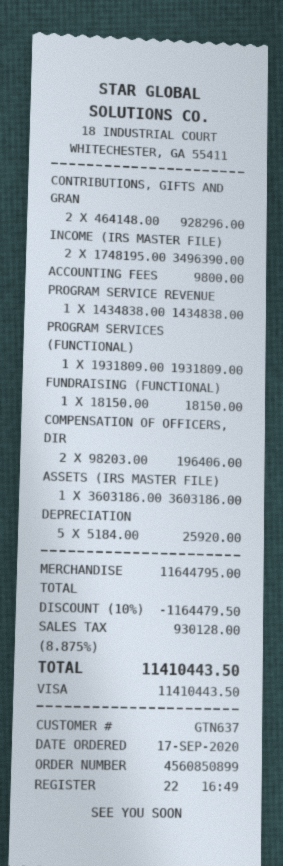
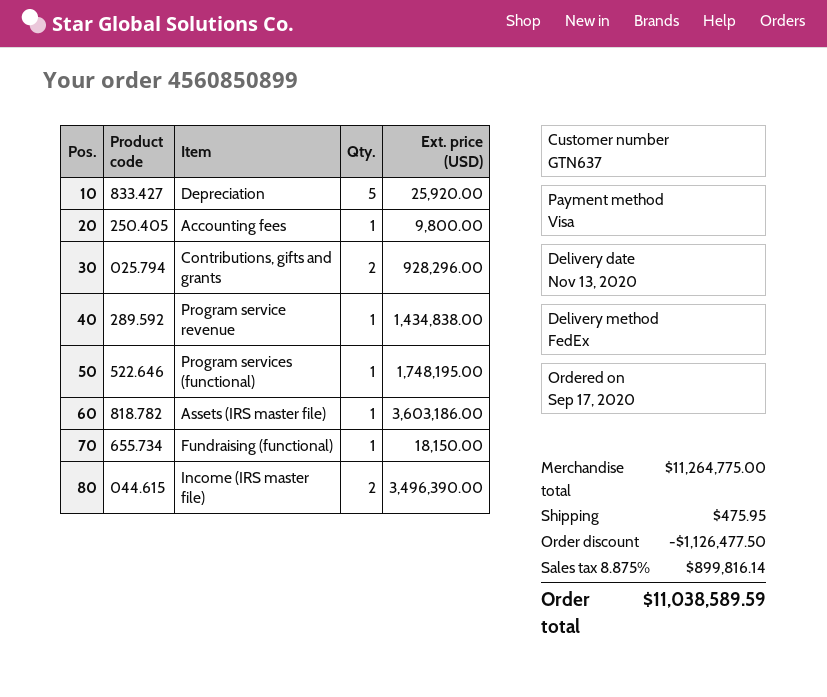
PROGRAM SERVICES (FUNCTIONAL): 1 for 1931809.00 -> 1 for 1748195.00
COMPENSATION OF OFFICERS, DIR: 2 for 196406.00 -> none
subtotal: 11644795.00 -> 11264775.00
discount: 1164479.50 -> 1126477.50
shipping: none -> 475.95
tax: 8.875% = 930128.00 -> 8.875% = 899816.14
total: 11410443.50 -> 11038589.59

